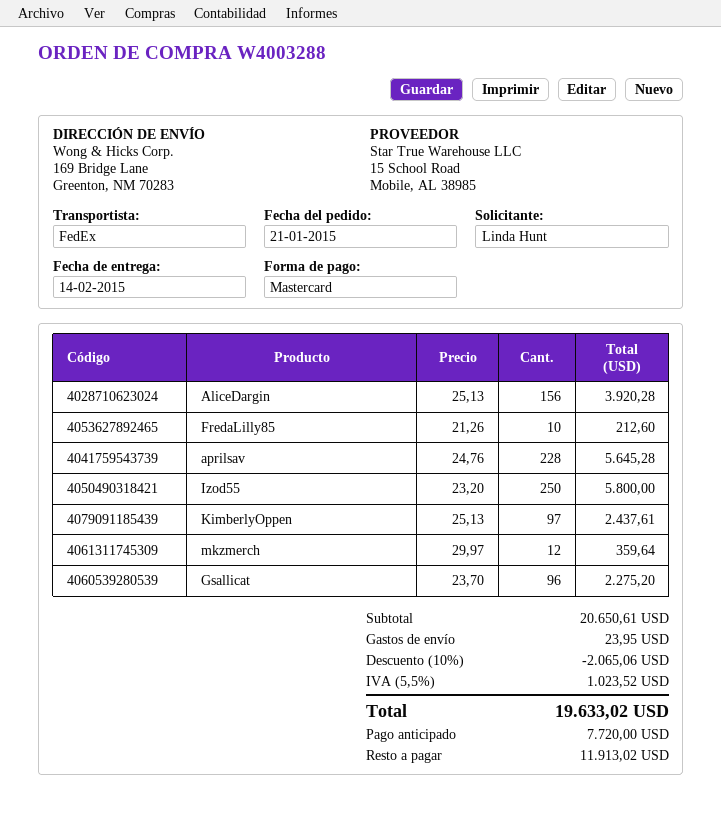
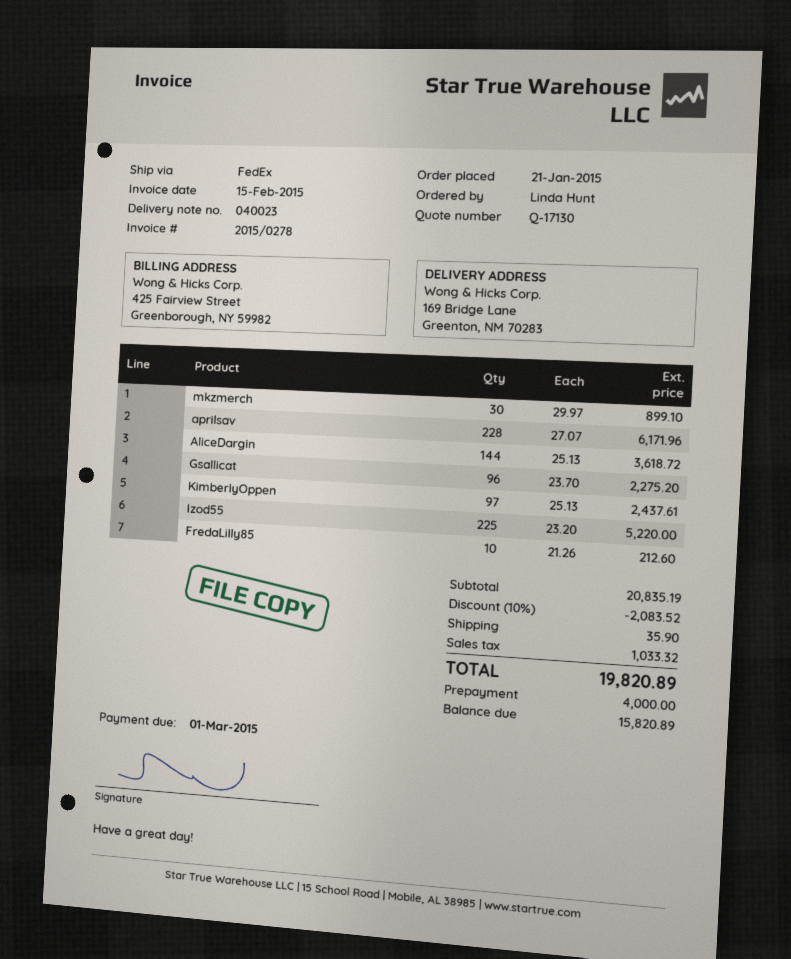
AliceDargin: 156 x 25.13 = 3920.28 -> 144 x 25.13 = 3618.72
aprilsav: 228 x 24.76 = 5645.28 -> 228 x 27.07 = 6171.96
Izod55: 250 x 23.20 = 5800.00 -> 225 x 23.20 = 5220.00
mkzmerch: 12 x 29.97 = 359.64 -> 30 x 29.97 = 899.10
subtotal: 20650.61 -> 20835.19
discount: 10% = 2065.06 -> 10% = 2083.52
shipping: 23.95 -> 35.90
tax: 1023.52 -> 1033.32
total: 19633.02 -> 19820.89
deposit: 7720.00 -> 4000.00
balance: 11913.02 -> 15820.89

